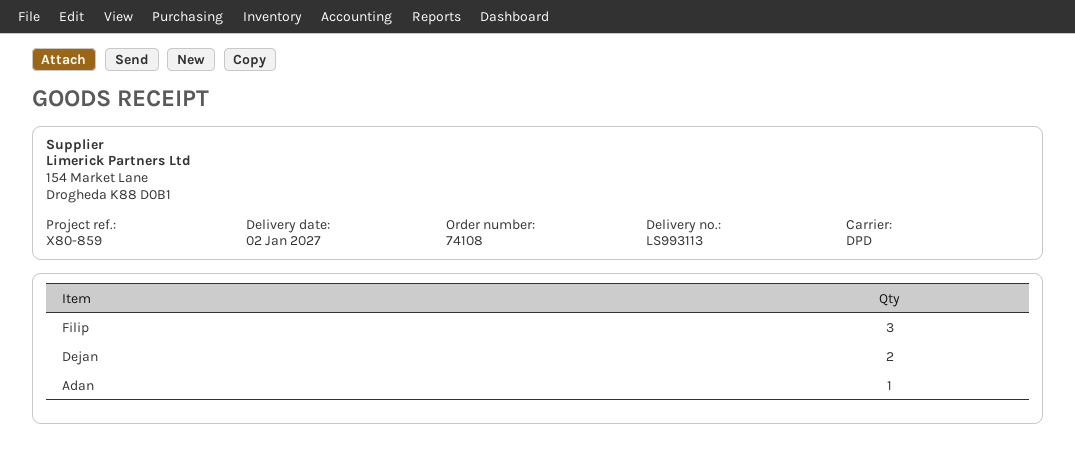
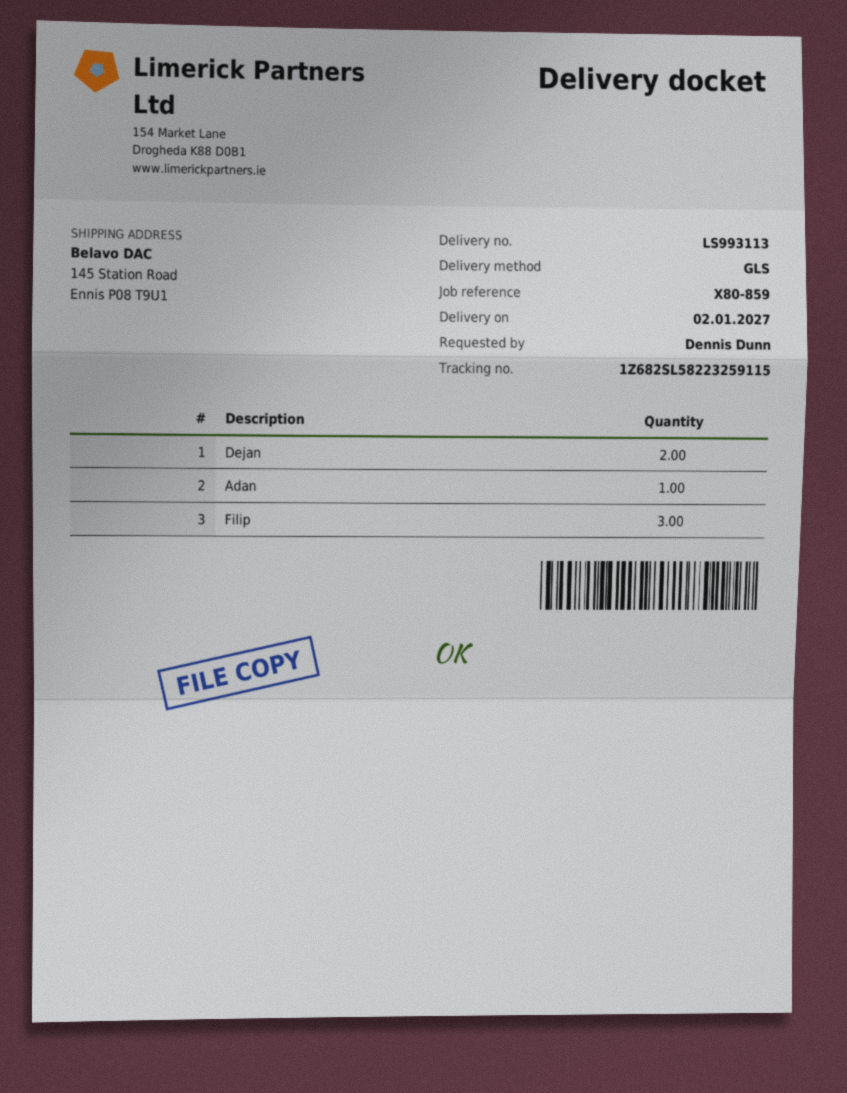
shipping method: DPD -> GLS

